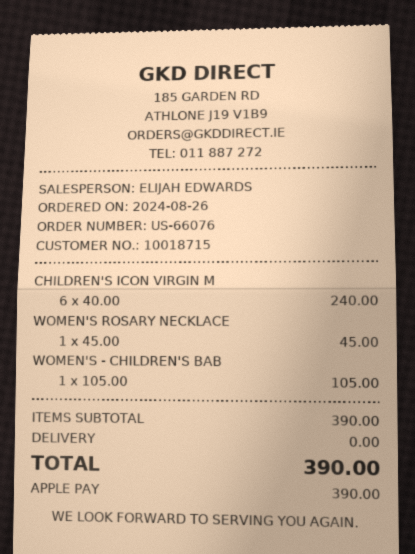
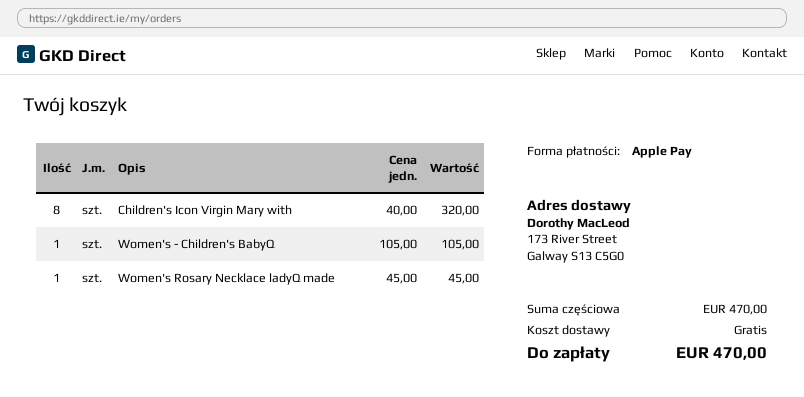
CHILDREN'S ICON VIRGIN M: 6 x 40.00 = 240.00 -> 8 x 40.00 = 320.00
subtotal: 390.00 -> 470.00
total: 390.00 -> 470.00

